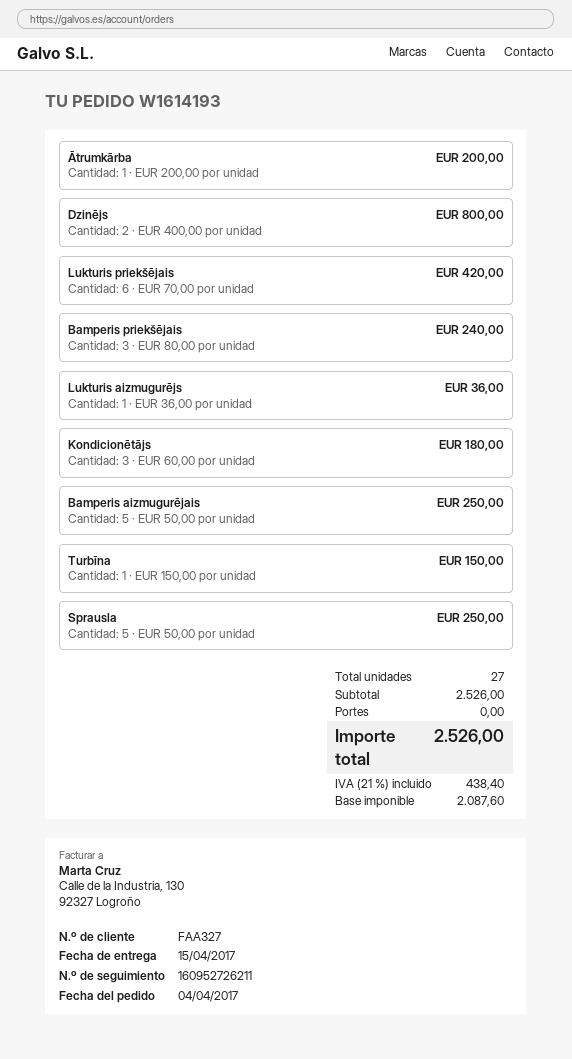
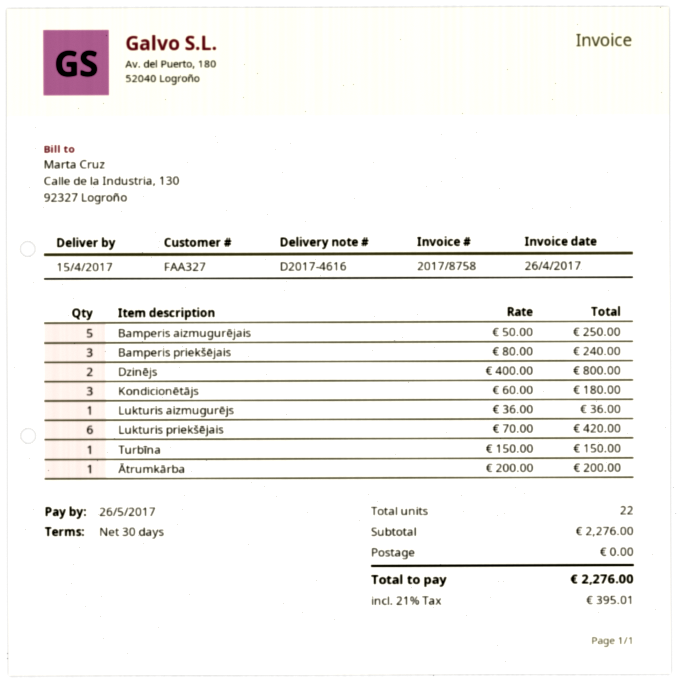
Sprausla: 5 x 50.00 = 250.00 -> none
total quantity: 27 -> 22
subtotal: 2526.00 -> 2276.00
tax: 21% = 438.40 -> 21% = 395.01
total: 2526.00 -> 2276.00

